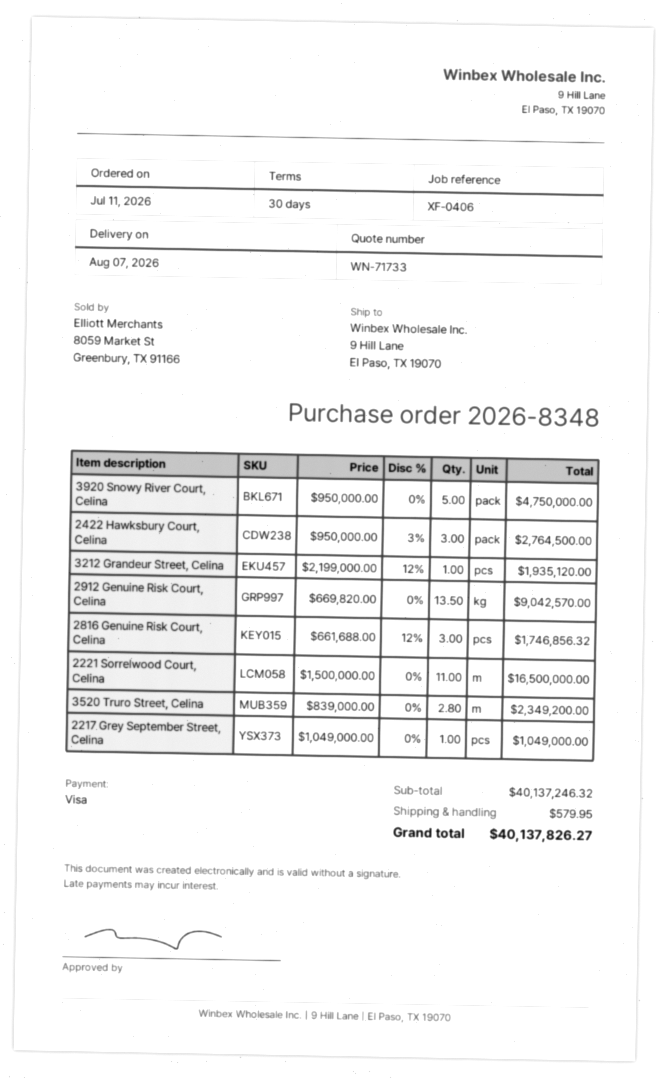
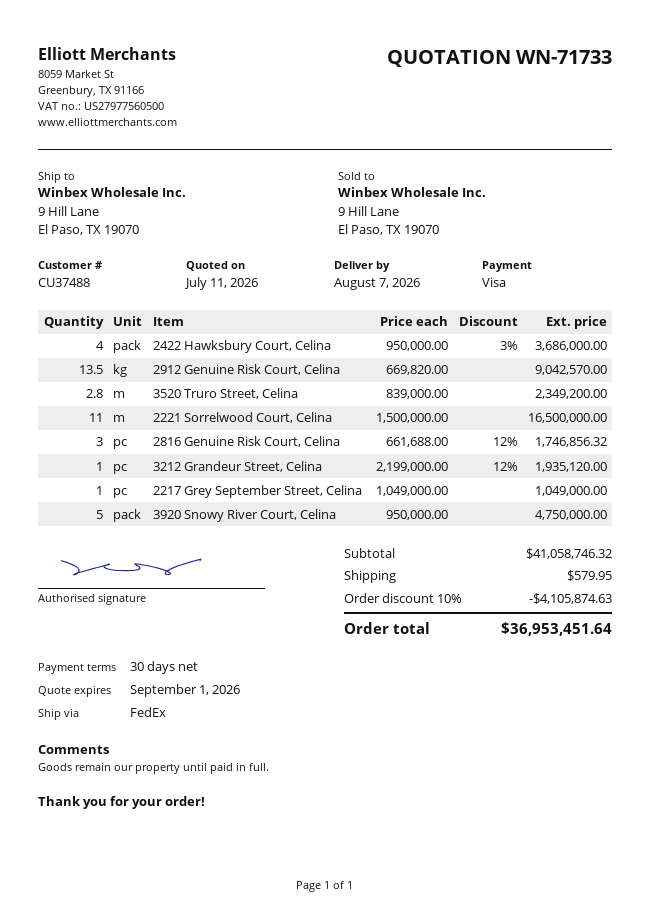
2422 Hawksbury Court, Celina: 3 x 950000.00 - 3% = 2764500.00 -> 4 x 950000.00 - 3% = 3686000.00
subtotal: 40137246.32 -> 41058746.32
discount: none -> 10% = 4105874.63
total: 40137826.27 -> 36953451.64

